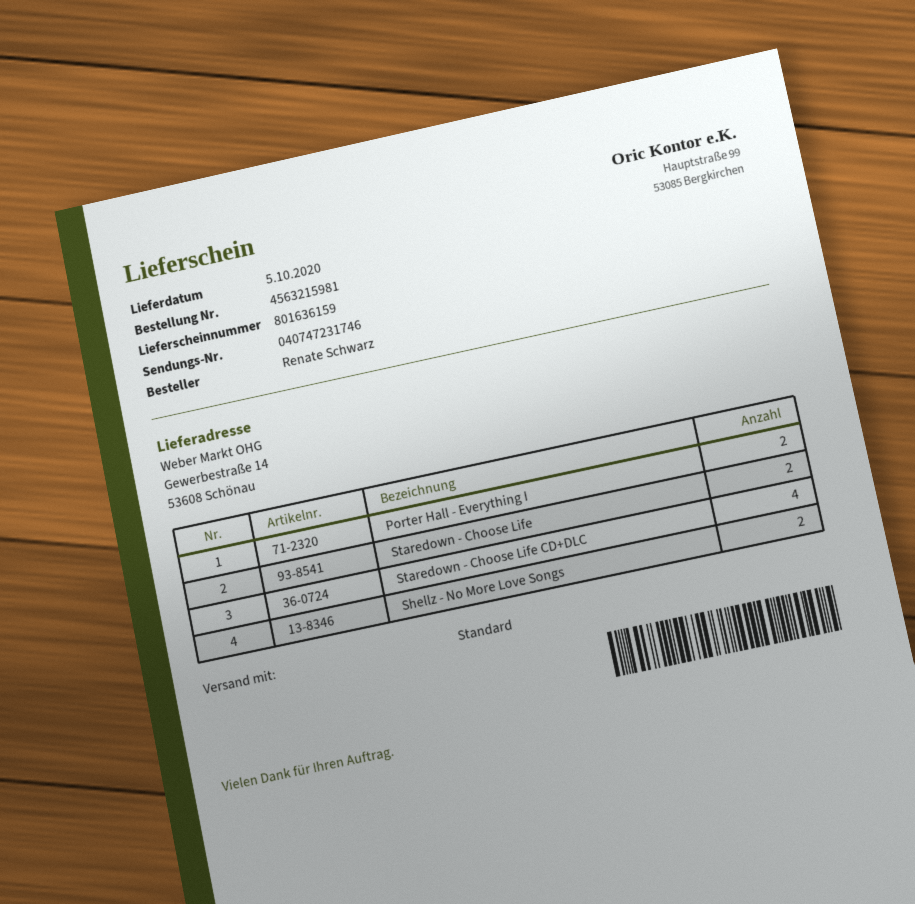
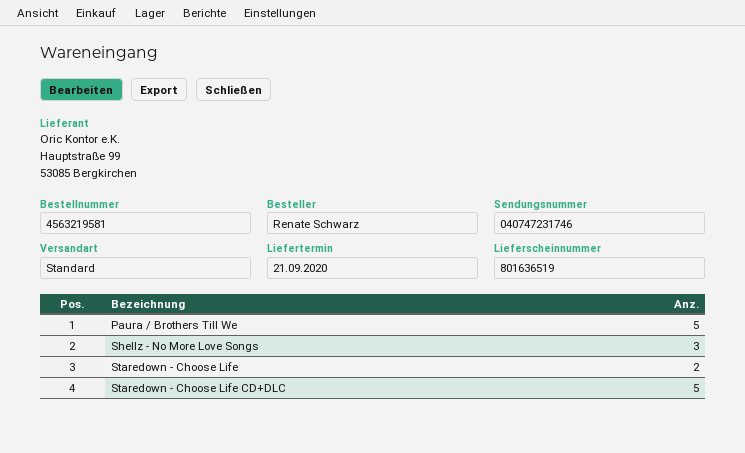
order number: 4563215981 -> 4563219581
delivery note number: 801636159 -> 801636519
delivery date: 2020-10-05 -> 2020-09-21
Porter Hall - Everything I: 2 -> none
Staredown - Choose Life CD+DLC: 4 -> 5
Shellz - No More Love Songs: 2 -> 3
Paura / Brothers Till We: none -> 5

